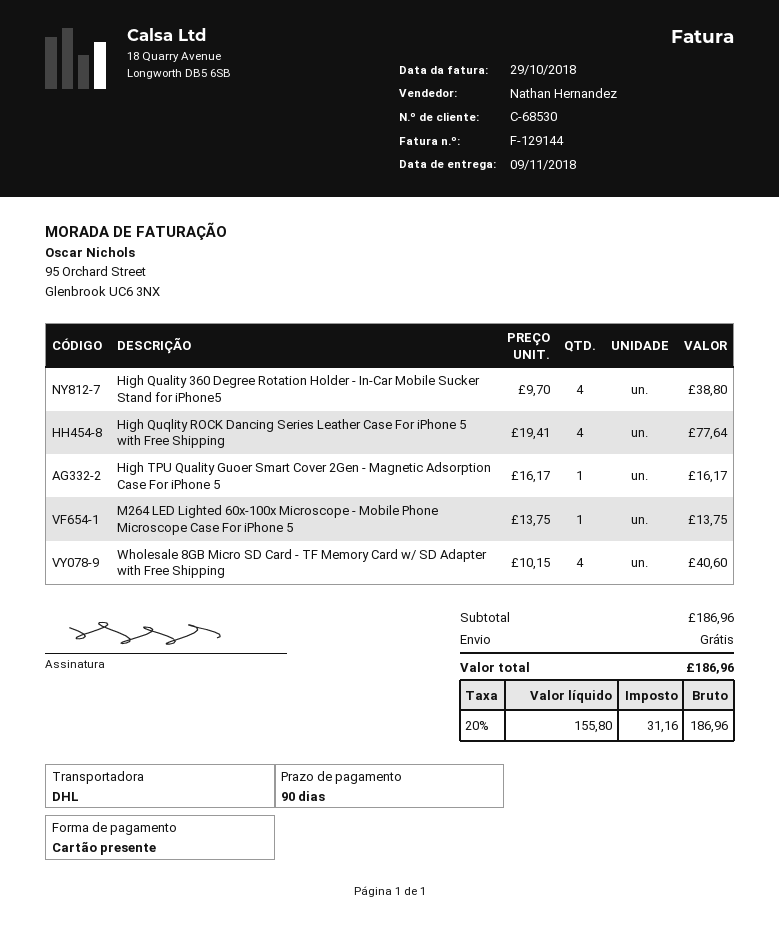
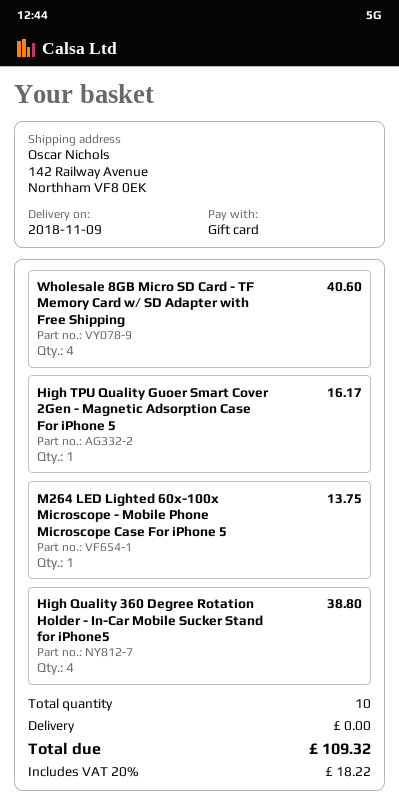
High Quqlity ROCK Dancing Series Leather Case For iPhone 5 with Free Shipping: 4 for 77.64 -> none
tax: 20% = 31.16 -> 20% = 18.22
total: 186.96 -> 109.32

